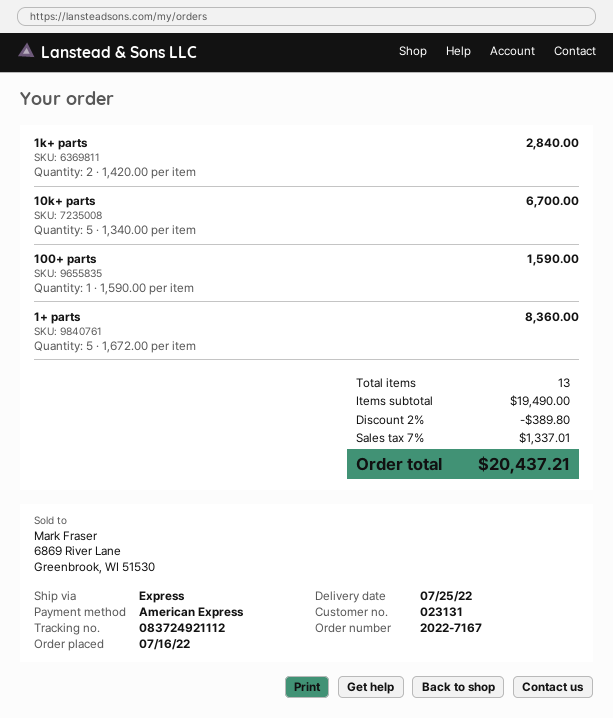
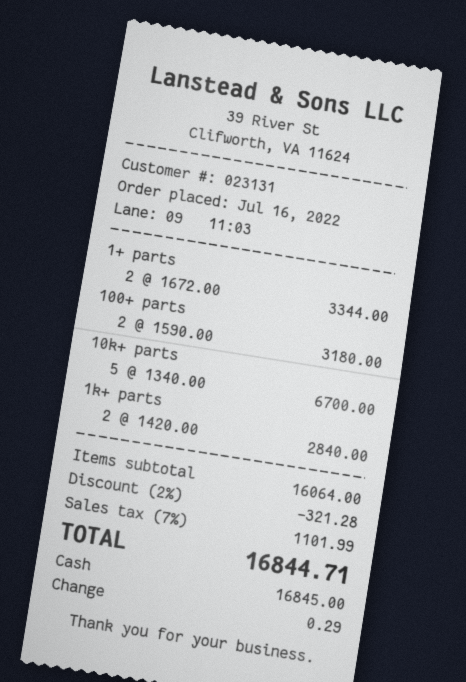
payment method: American Express -> cash
100+ parts: 1 x 1590.00 = 1590.00 -> 2 x 1590.00 = 3180.00
1+ parts: 5 x 1672.00 = 8360.00 -> 2 x 1672.00 = 3344.00
subtotal: 19490.00 -> 16064.00
discount: 2% = 389.80 -> 2% = 321.28
tax: 7% = 1337.01 -> 7% = 1101.99
total: 20437.21 -> 16844.71

